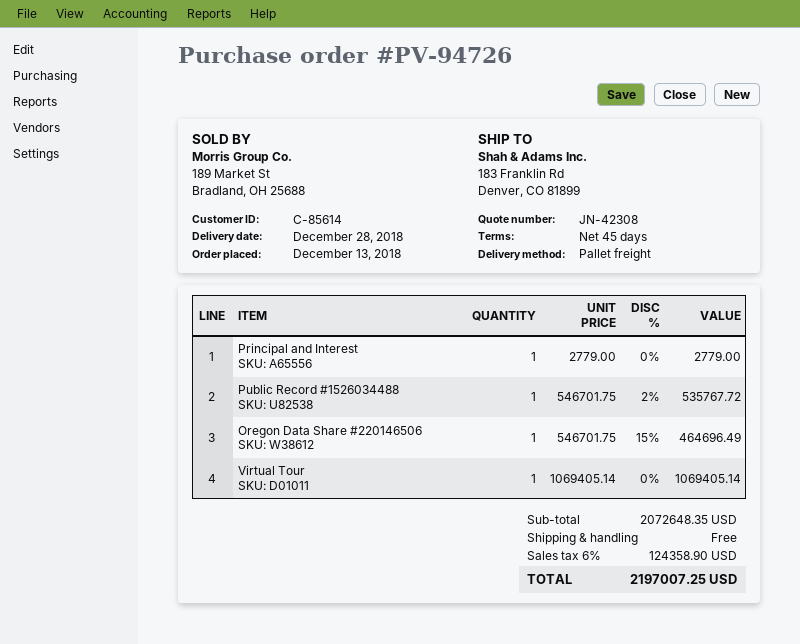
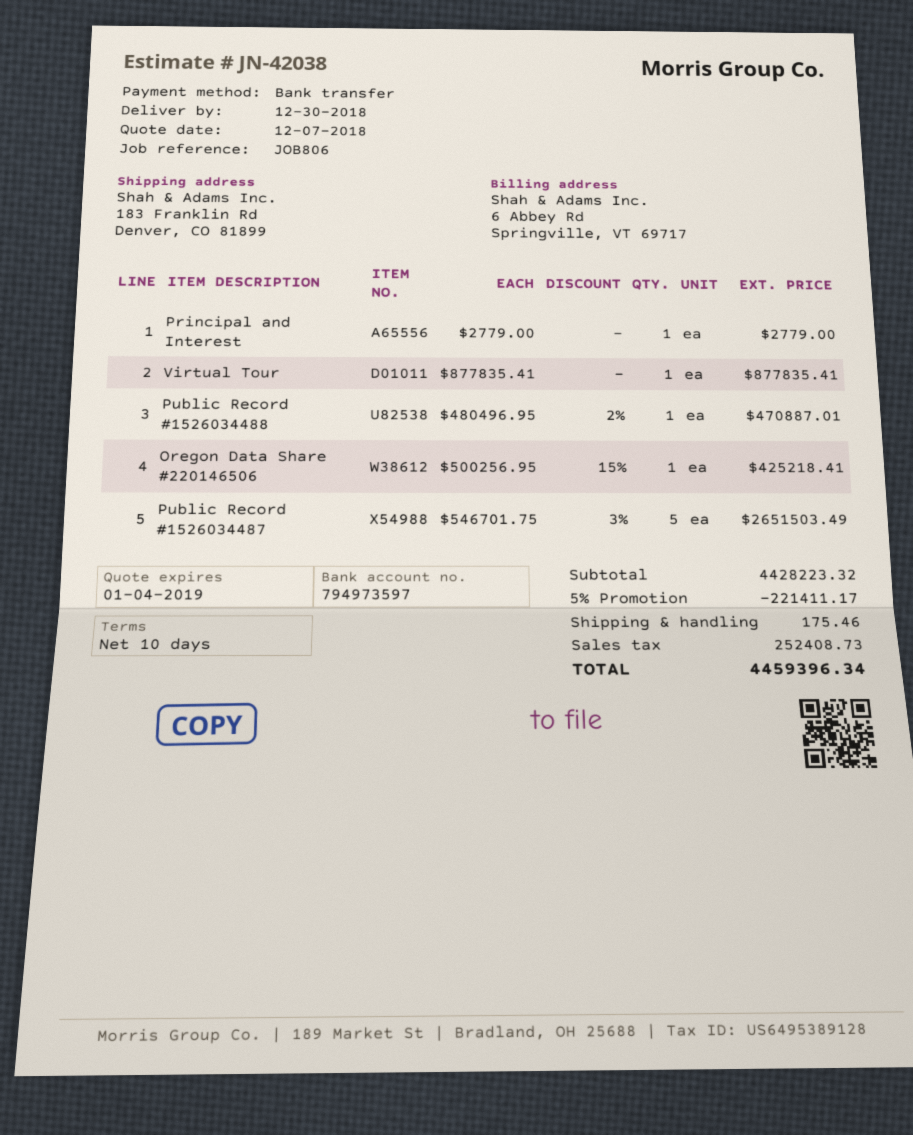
quote number: JN-42308 -> JN-42038
delivery date: 2018-12-28 -> 2018-12-30
payment terms: 45 days -> 10 days
Public Record #1526034488: 1 x 546701.75 - 2% = 535767.72 -> 1 x 480496.95 - 2% = 470887.01
Oregon Data Share #220146506: 1 x 546701.75 - 15% = 464696.49 -> 1 x 500256.95 - 15% = 425218.41
Virtual Tour: 1 x 1069405.14 = 1069405.14 -> 1 x 877835.41 = 877835.41
Public Record #1526034487: none -> 5 x 546701.75 - 3% = 2651503.49
subtotal: 2072648.35 -> 4428223.32
discount: none -> 5% = 221411.17
shipping: 0.00 -> 175.46
tax: 124358.90 -> 252408.73
total: 2197007.25 -> 4459396.34

